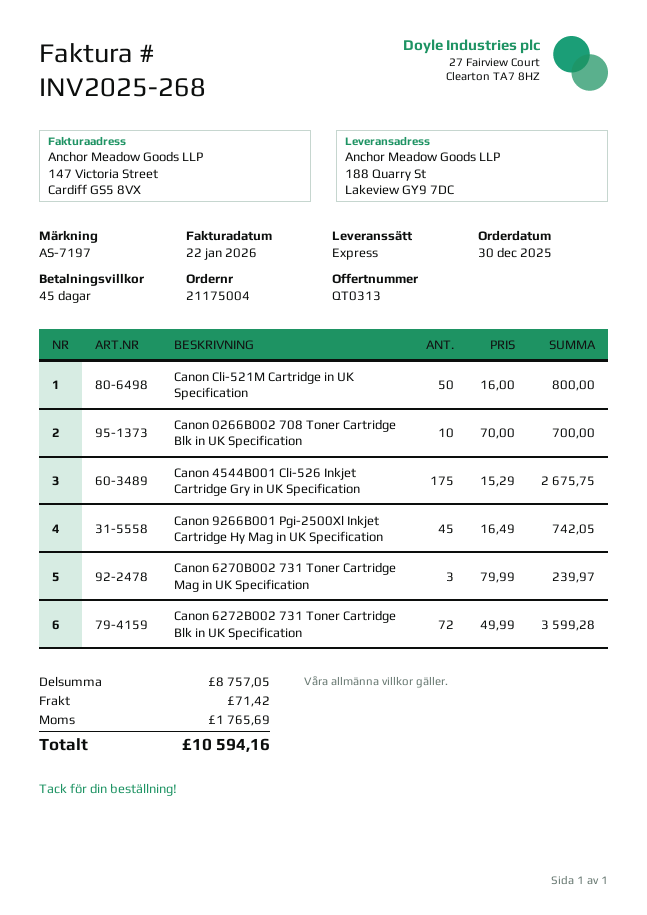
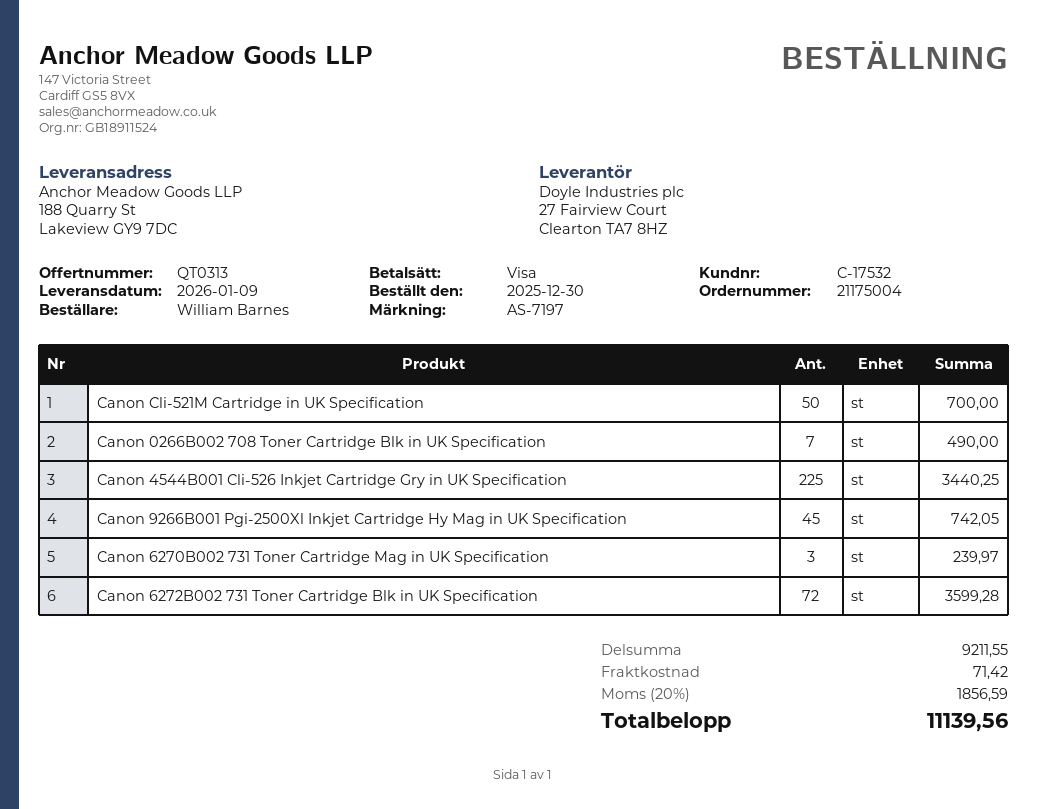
Canon Cli-521M Cartridge in UK Specification: 50 for 800.00 -> 50 for 700.00
Canon 0266B002 708 Toner Cartridge Blk in UK Specification: 10 for 700.00 -> 7 for 490.00
Canon 4544B001 Cli-526 Inkjet Cartridge Gry in UK Specification: 175 for 2675.75 -> 225 for 3440.25
subtotal: 8757.05 -> 9211.55
tax: 1765.69 -> 1856.59
total: 10594.16 -> 11139.56

